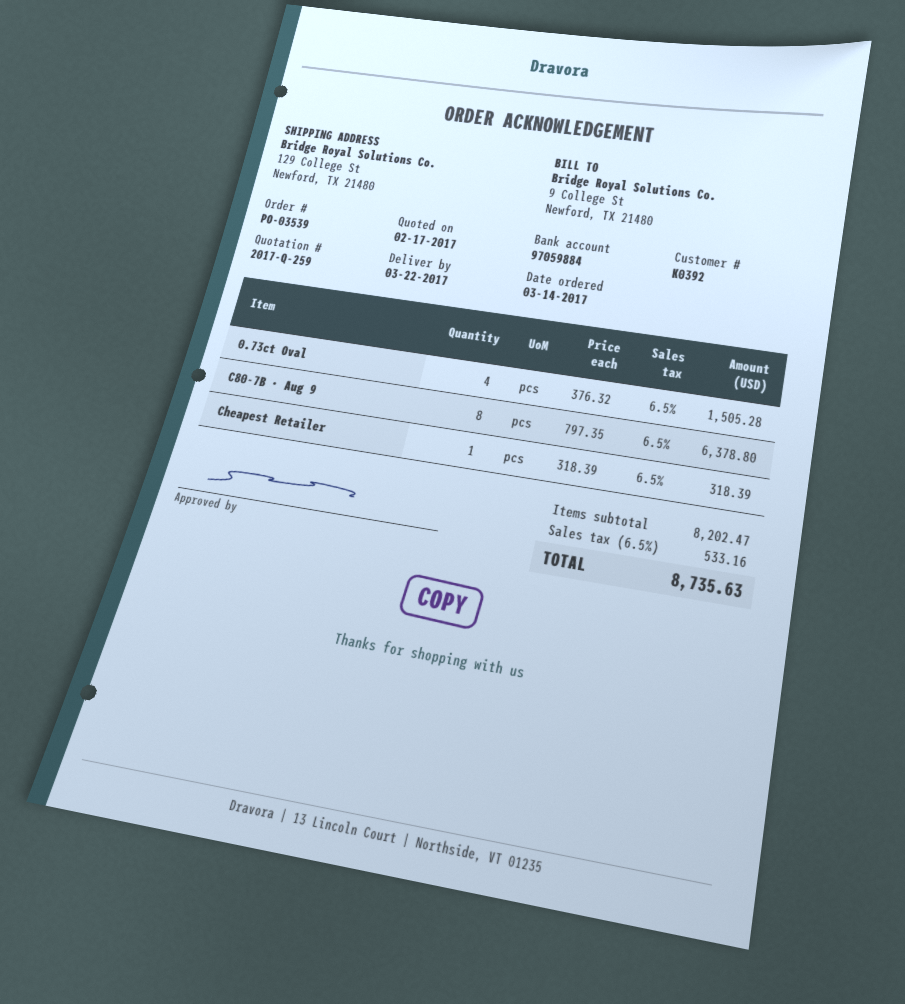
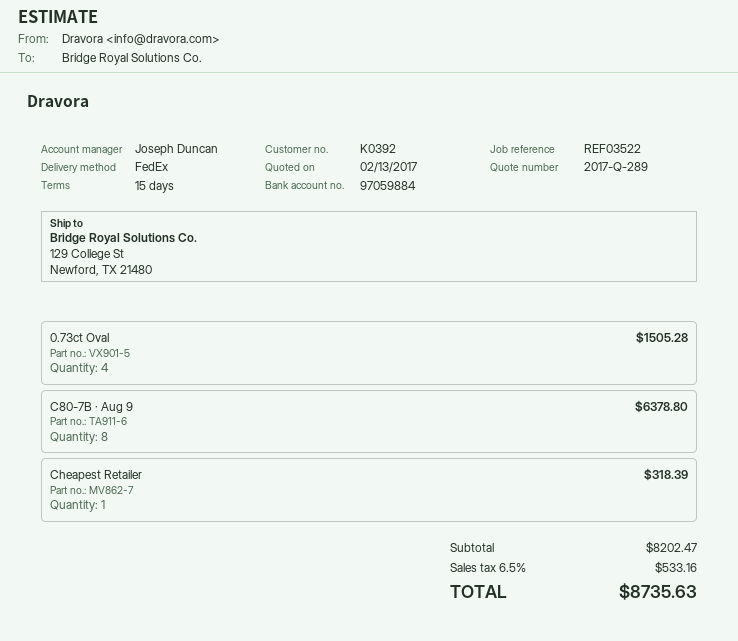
quote number: 2017-Q-259 -> 2017-Q-289
quote date: 2017-02-17 -> 2017-02-13

